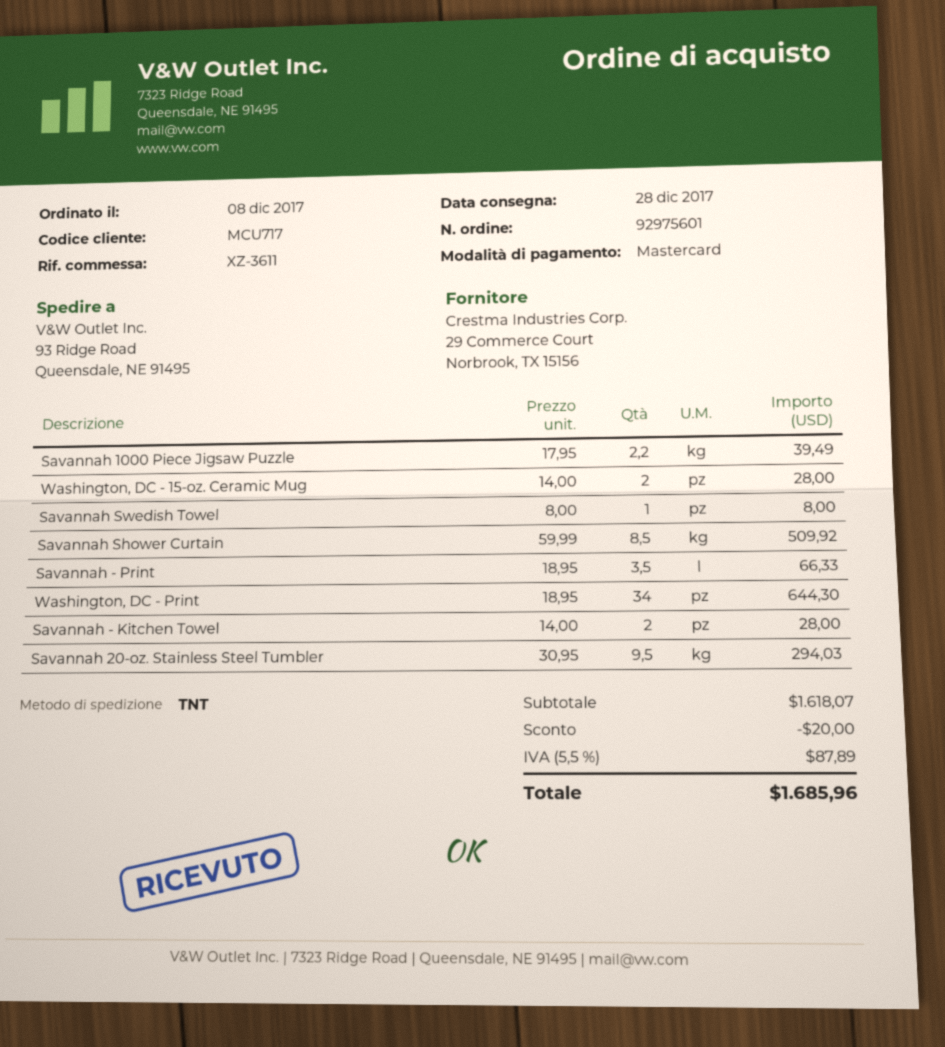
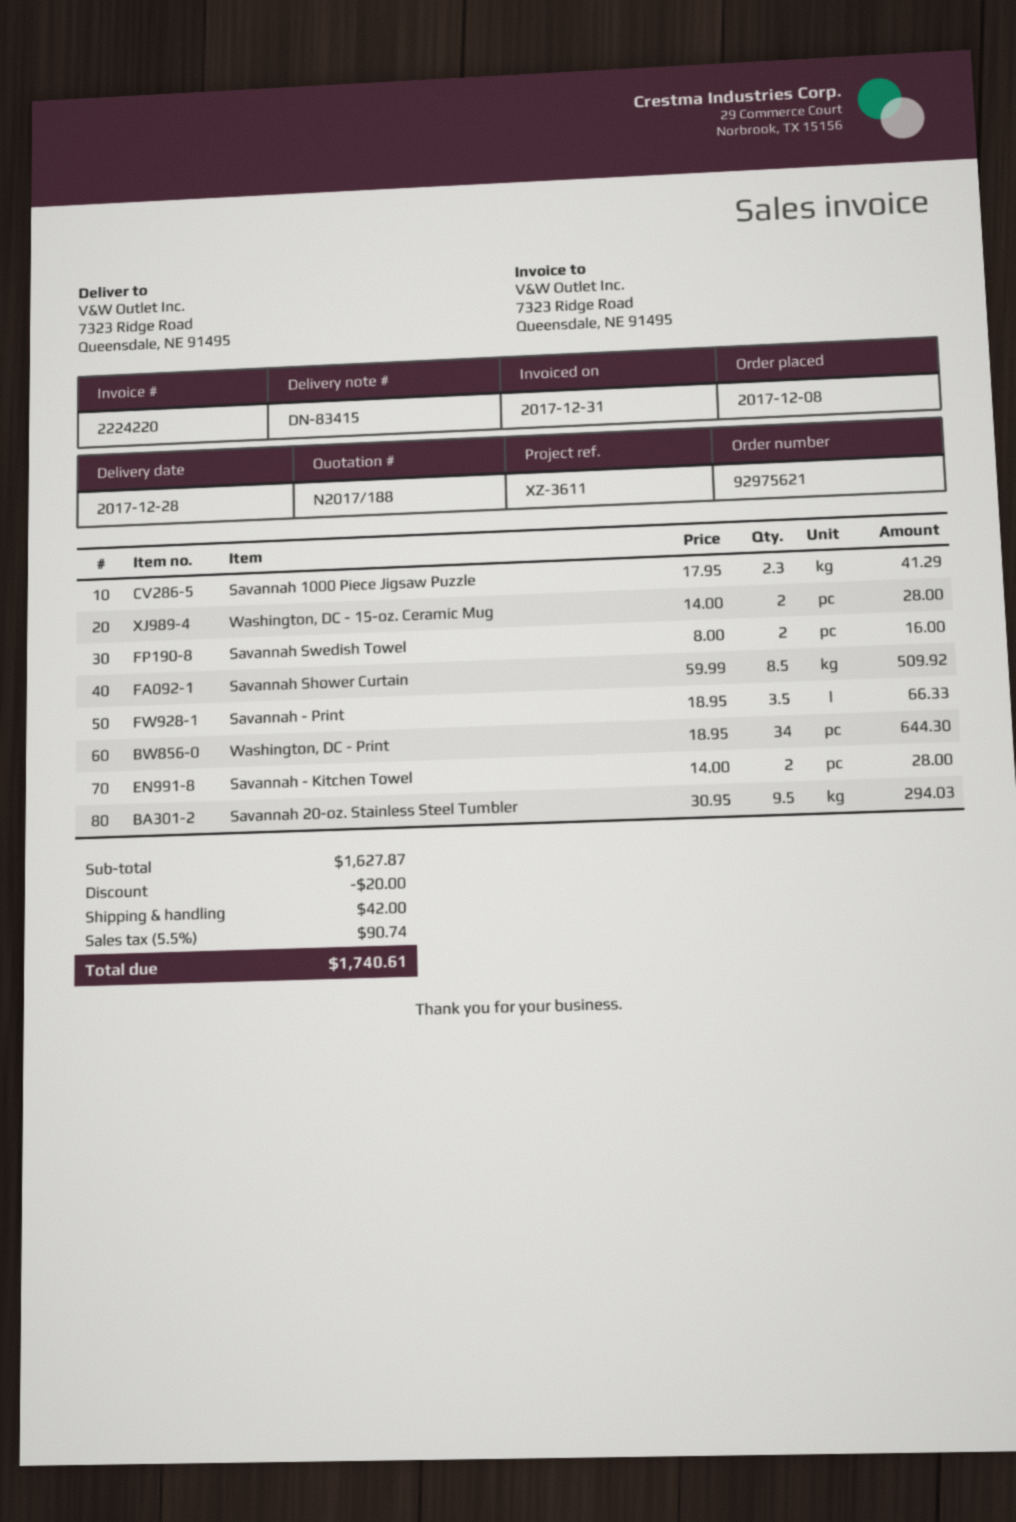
order number: 92975601 -> 92975621
ship to: 93 Ridge Road, Queensdale, NE 91495 -> 7323 Ridge Road, Queensdale, NE 91495
Savannah 1000 Piece Jigsaw Puzzle: 2.2 x 17.95 = 39.49 -> 2.3 x 17.95 = 41.29
Savannah Swedish Towel: 1 x 8.00 = 8.00 -> 2 x 8.00 = 16.00
subtotal: 1618.07 -> 1627.87
shipping: none -> 42.00
tax: 5.5% = 87.89 -> 5.5% = 90.74
total: 1685.96 -> 1740.61

